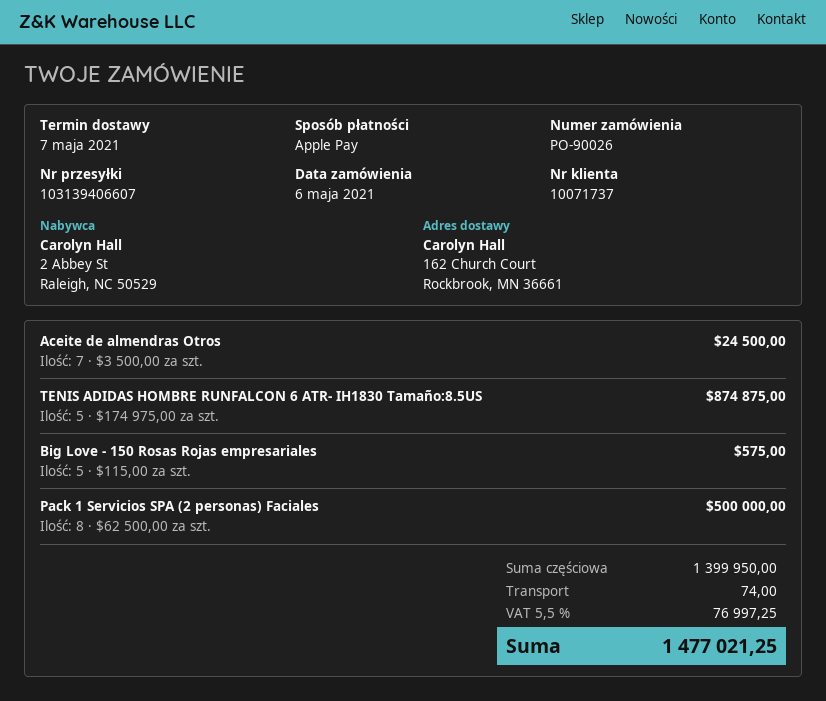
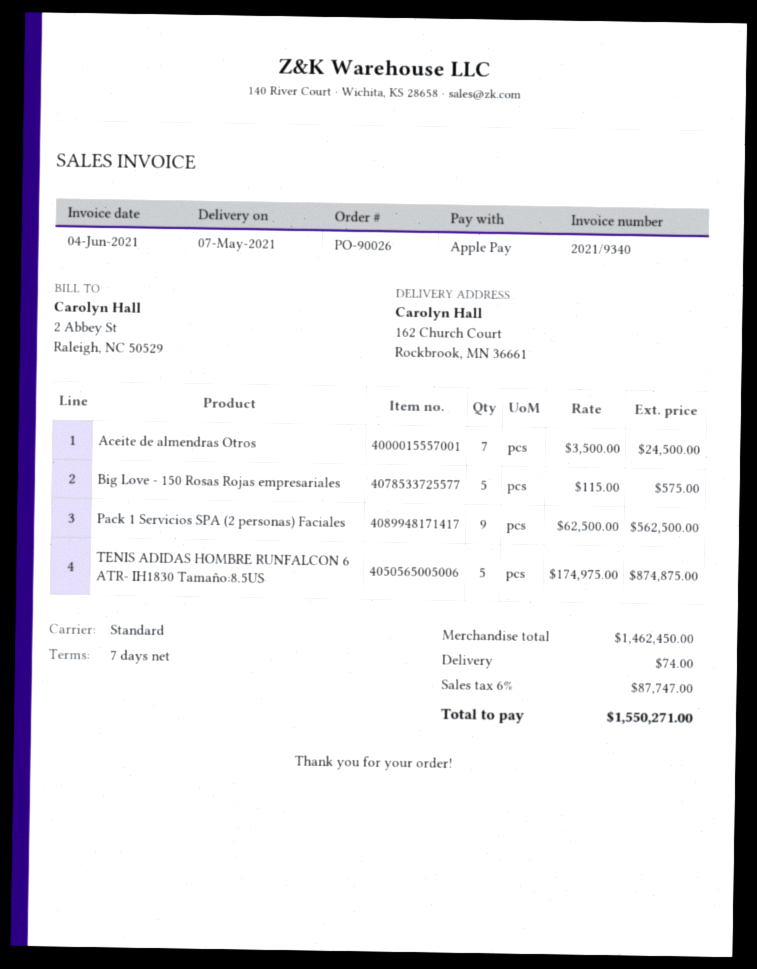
Pack 1 Servicios SPA (2 personas) Faciales: 8 x 62500.00 = 500000.00 -> 9 x 62500.00 = 562500.00
subtotal: 1399950.00 -> 1462450.00
tax: 5.5% = 76997.25 -> 6% = 87747.00
total: 1477021.25 -> 1550271.00

